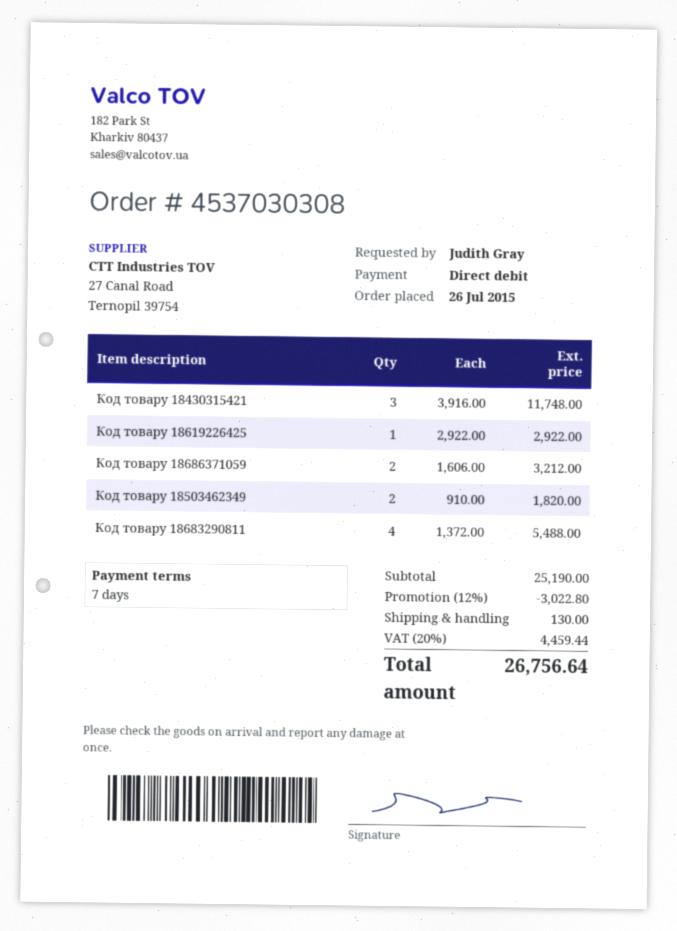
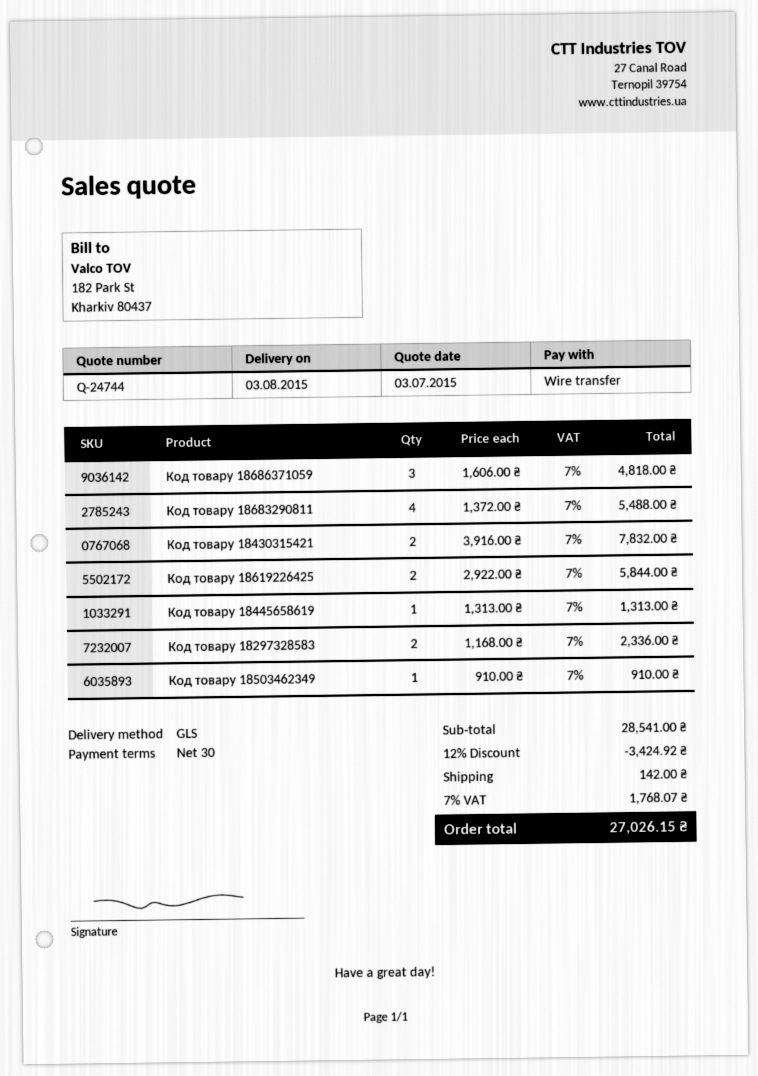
payment terms: 7 days -> 30 days
payment method: direct debit -> bank transfer
Код товару 18430315421: 3 x 3916.00 = 11748.00 -> 2 x 3916.00 = 7832.00
Код товару 18619226425: 1 x 2922.00 = 2922.00 -> 2 x 2922.00 = 5844.00
Код товару 18686371059: 2 x 1606.00 = 3212.00 -> 3 x 1606.00 = 4818.00
Код товару 18503462349: 2 x 910.00 = 1820.00 -> 1 x 910.00 = 910.00
Код товару 18445658619: none -> 1 x 1313.00 = 1313.00
Код товару 18297328583: none -> 2 x 1168.00 = 2336.00
subtotal: 25190.00 -> 28541.00
discount: 12% = 3022.80 -> 12% = 3424.92
shipping: 130.00 -> 142.00
tax: 20% = 4459.44 -> 7% = 1768.07
total: 26756.64 -> 27026.15

